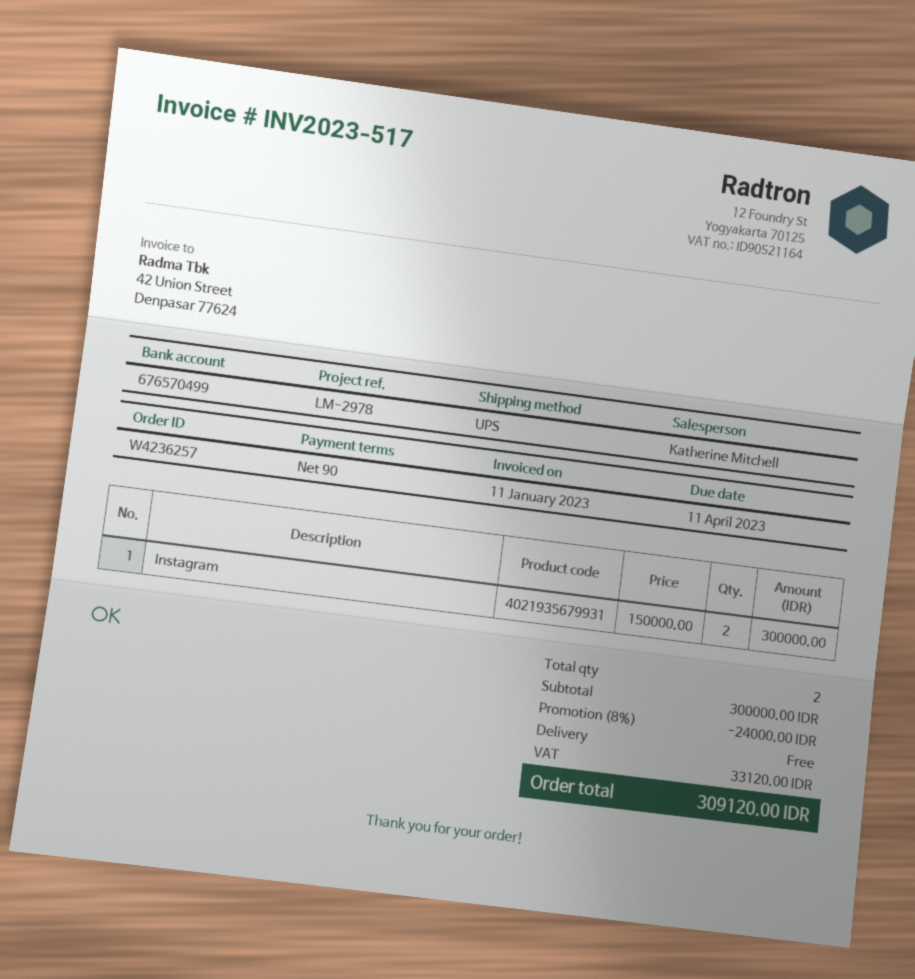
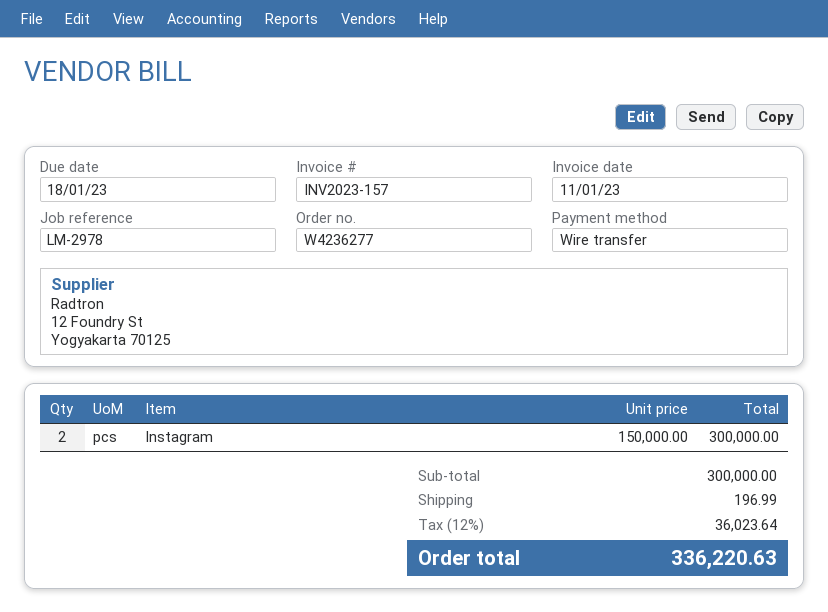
order number: W4236257 -> W4236277
invoice number: INV2023-517 -> INV2023-157
due date: 2023-04-11 -> 2023-01-18
discount: 8% = 24000.00 -> none
shipping: 0.00 -> 196.99
tax: 33120.00 -> 36023.64
total: 309120.00 -> 336220.63

